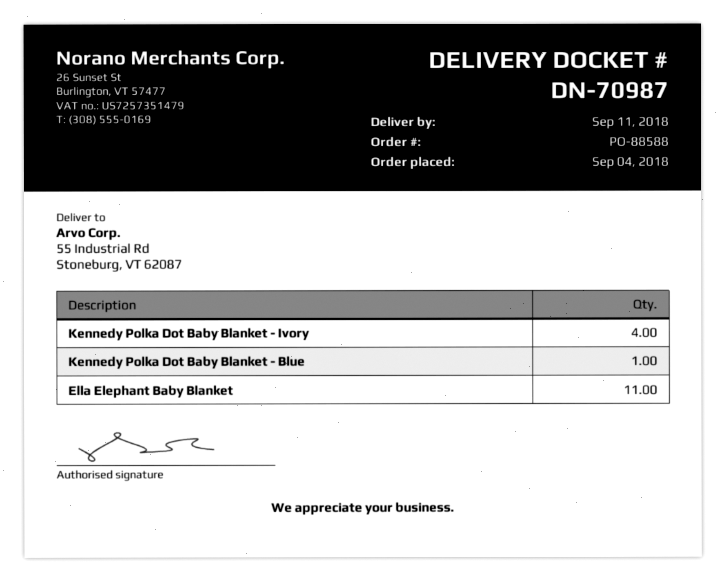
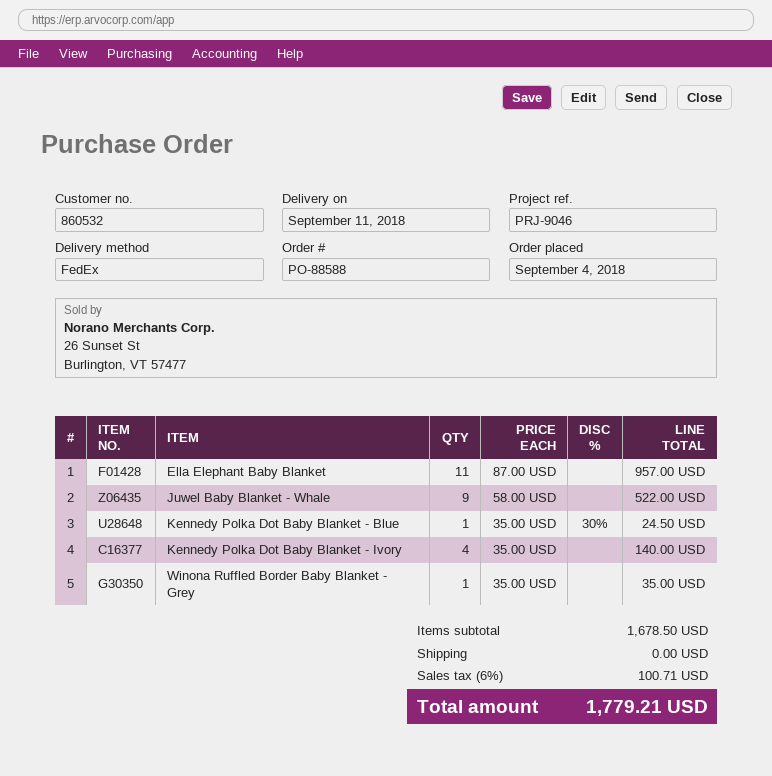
Juwel Baby Blanket - Whale: none -> 9
Winona Ruffled Border Baby Blanket - Grey: none -> 1

